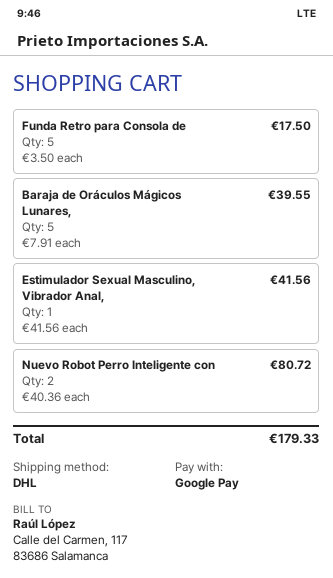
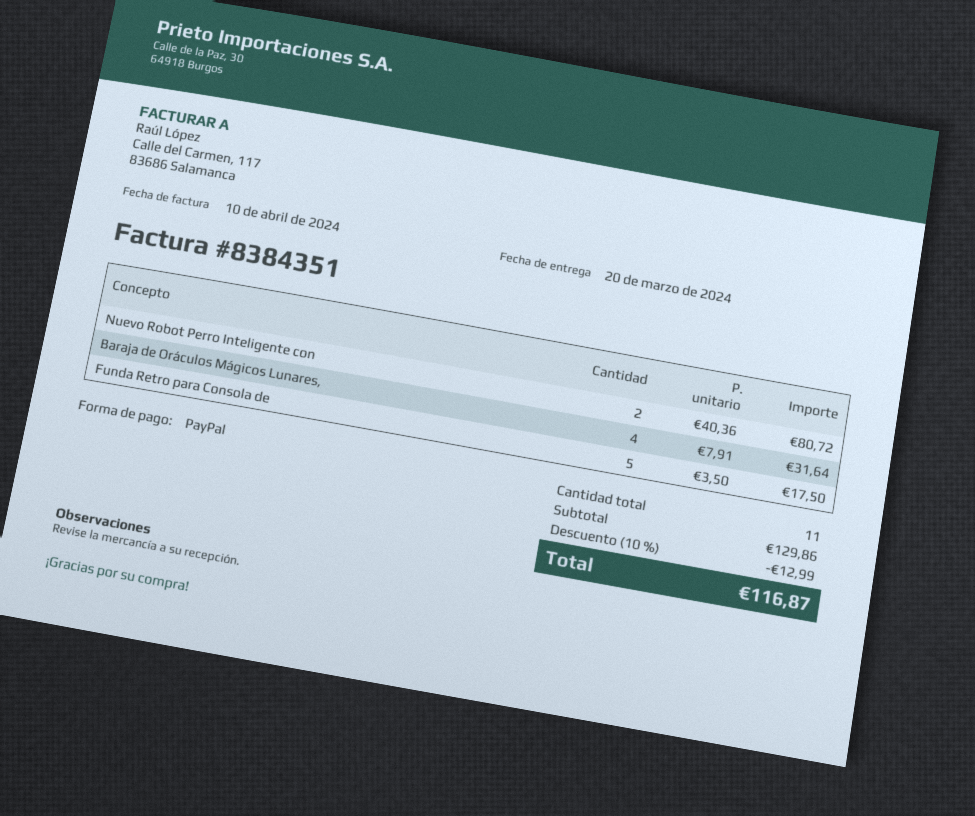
payment method: Google Pay -> PayPal
Baraja de Oráculos Mágicos Lunares,: 5 x 7.91 = 39.55 -> 4 x 7.91 = 31.64
Estimulador Sexual Masculino, Vibrador Anal,: 1 x 41.56 = 41.56 -> none
discount: none -> 10% = 12.99
total: 179.33 -> 116.87

